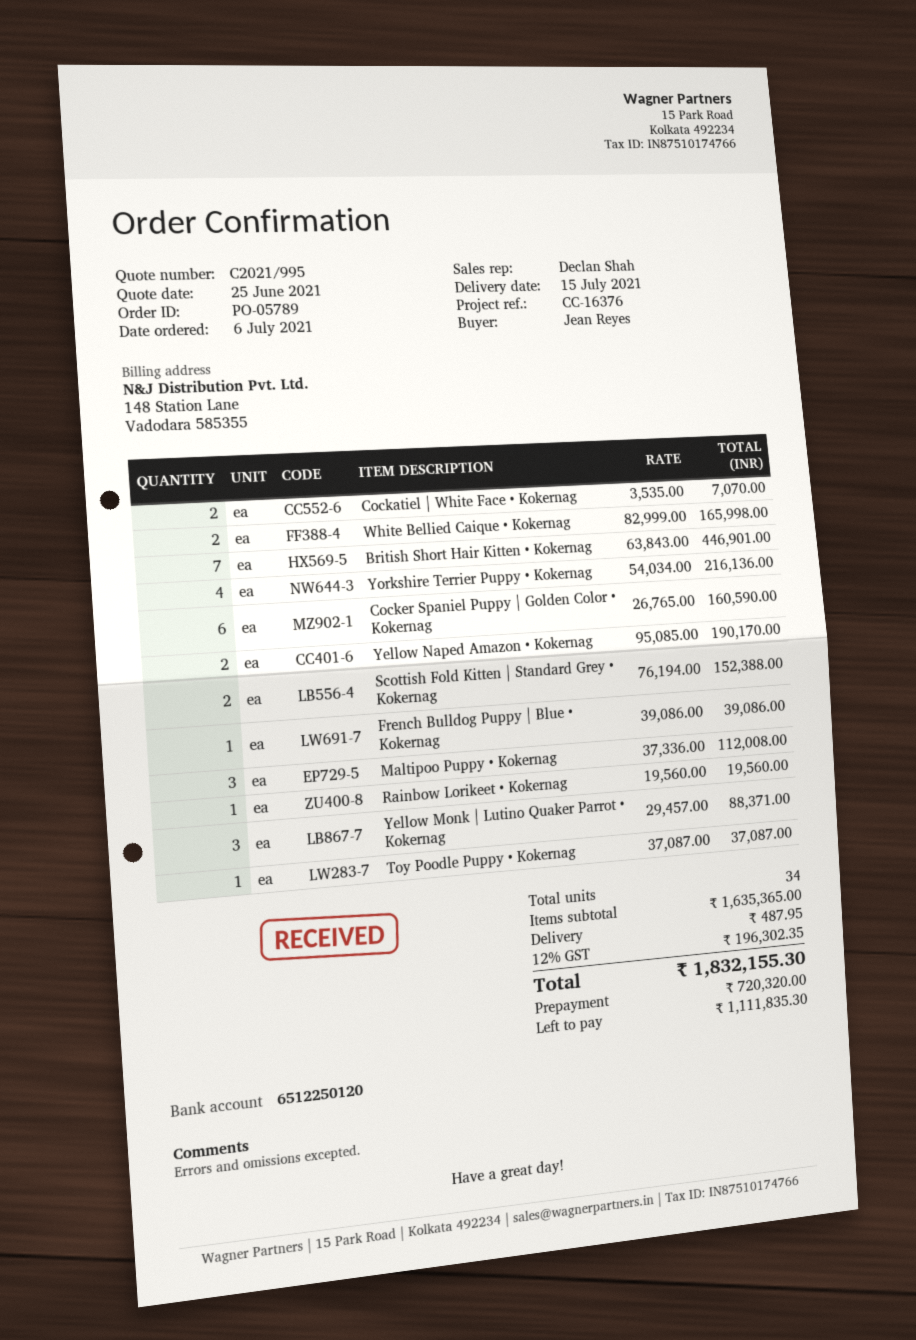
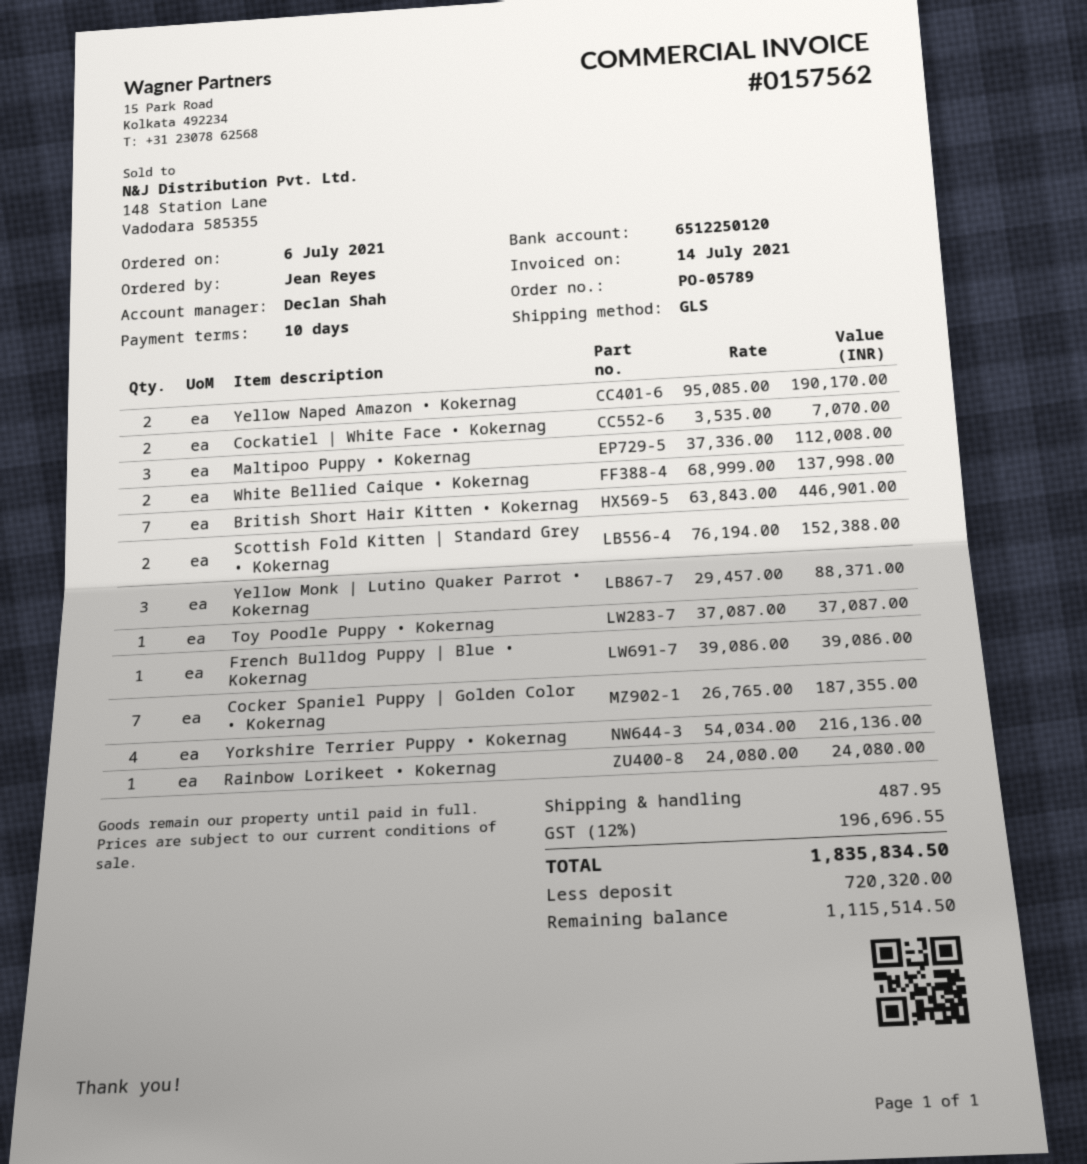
White Bellied Caique • Kokernag: 2 x 82999.00 = 165998.00 -> 2 x 68999.00 = 137998.00
Cocker Spaniel Puppy | Golden Color • Kokernag: 6 x 26765.00 = 160590.00 -> 7 x 26765.00 = 187355.00
Rainbow Lorikeet • Kokernag: 1 x 19560.00 = 19560.00 -> 1 x 24080.00 = 24080.00
tax: 12% = 196302.35 -> 12% = 196696.55
total: 1832155.30 -> 1835834.50
balance: 1111835.30 -> 1115514.50

